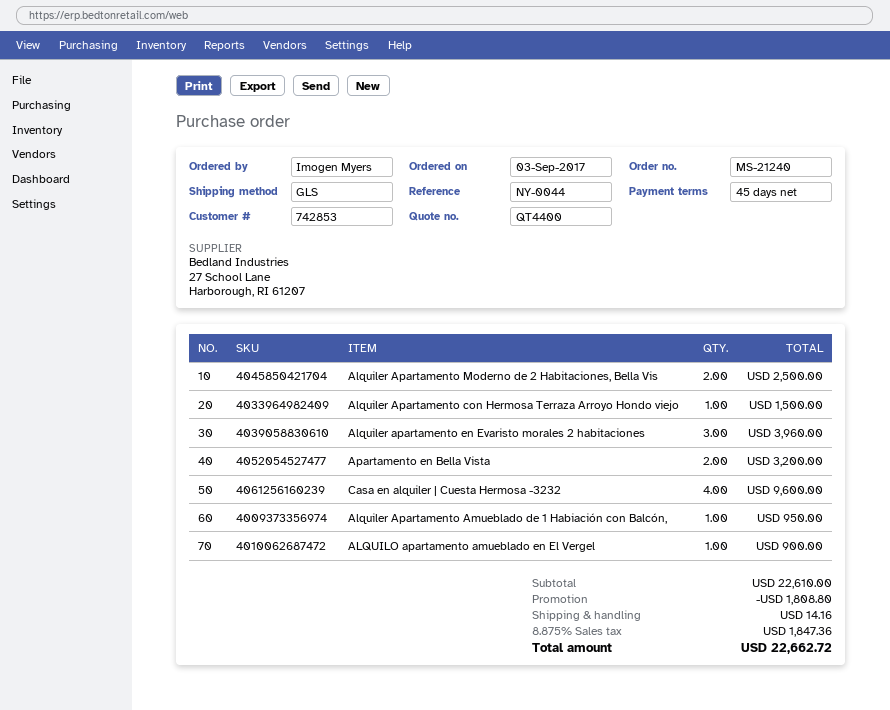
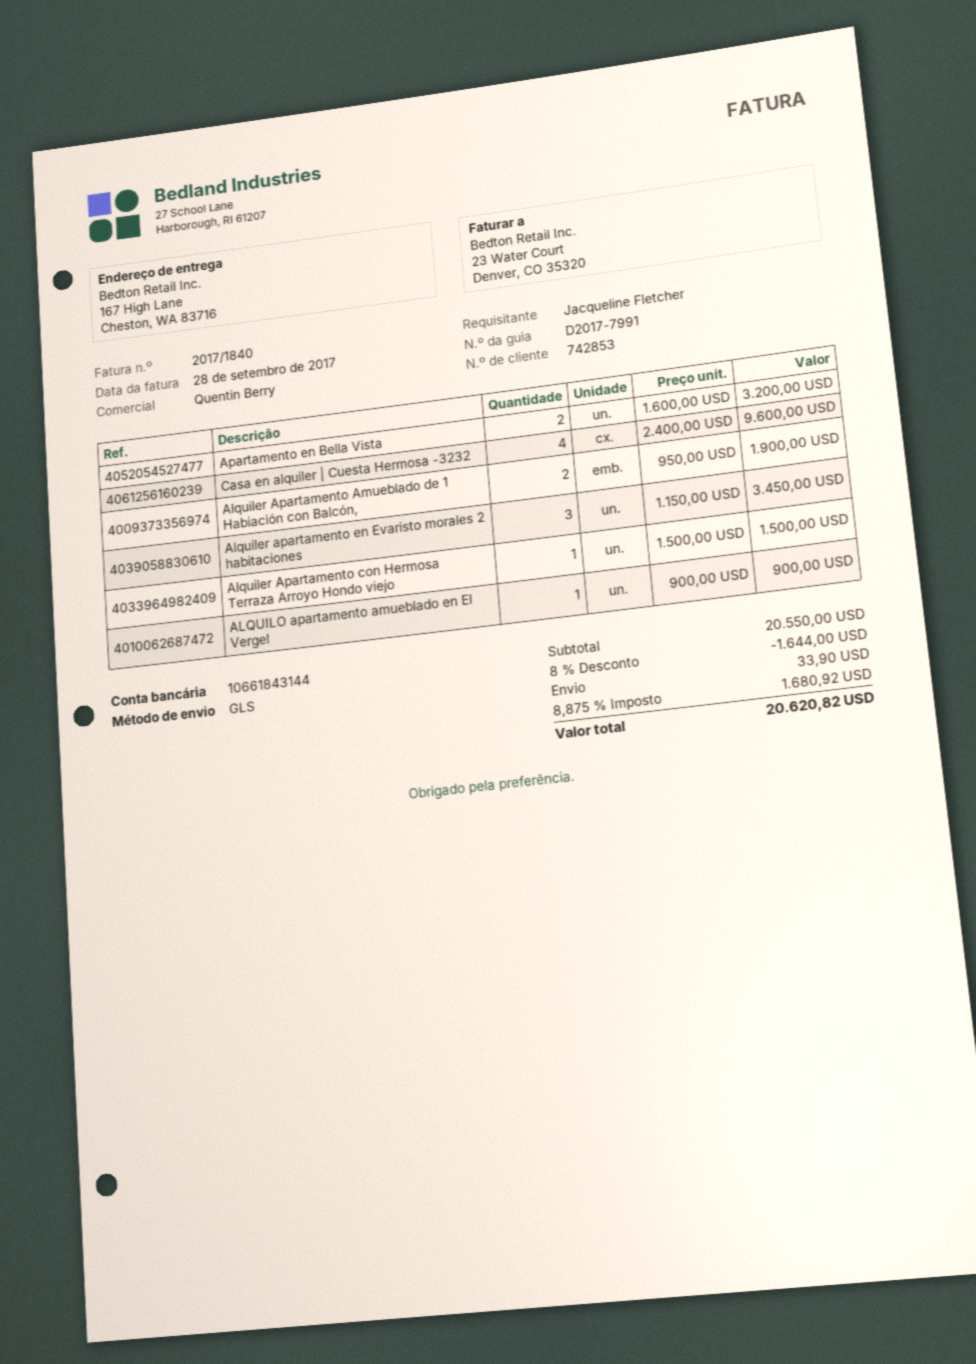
ordered by: Imogen Myers -> Jacqueline Fletcher
Alquiler Apartamento Moderno de 2 Habitaciones, Bella Vis: 2 for 2500.00 -> none
Alquiler apartamento en Evaristo morales 2 habitaciones: 3 for 3960.00 -> 3 for 3450.00
Alquiler Apartamento Amueblado de 1 Habiación con Balcón,: 1 for 950.00 -> 2 for 1900.00
subtotal: 22610.00 -> 20550.00
discount: 1808.80 -> 1644.00
shipping: 14.16 -> 33.90
tax: 8.875% = 1847.36 -> 8.875% = 1680.92
total: 22662.72 -> 20620.82

